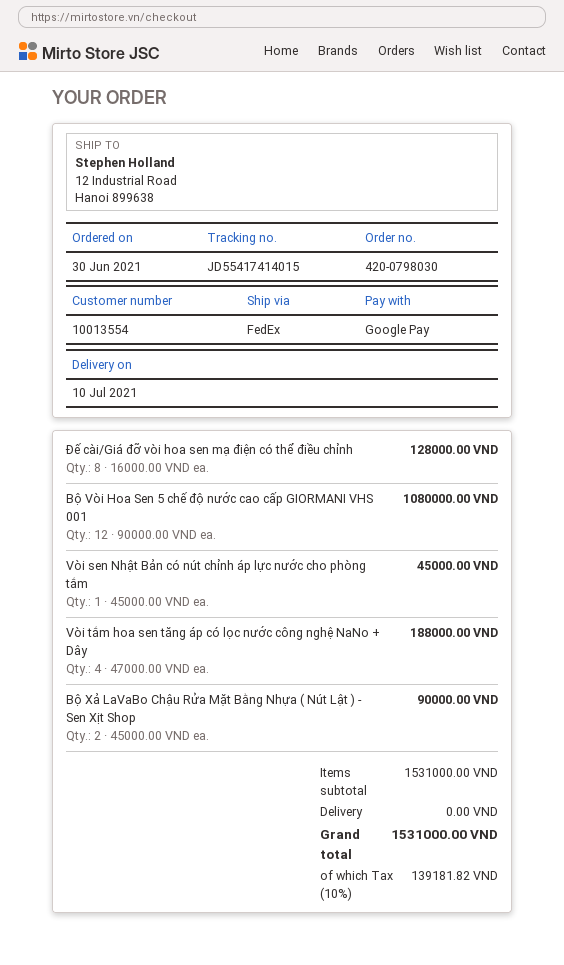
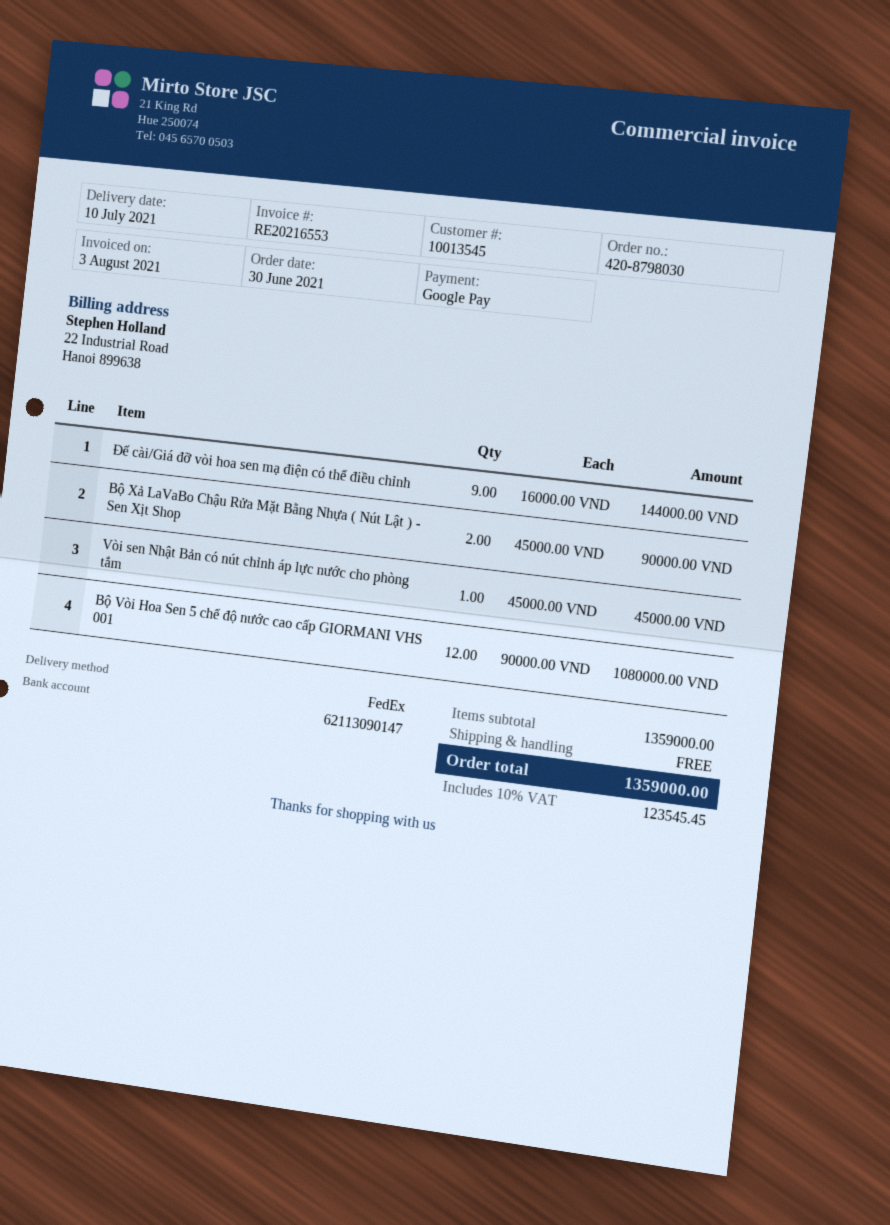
order number: 420-0798030 -> 420-8798030
customer number: 10013554 -> 10013545
Đế cài/Giá đỡ vòi hoa sen mạ điện có thể điều chỉnh: 8 x 16000.00 = 128000.00 -> 9 x 16000.00 = 144000.00
Vòi tắm hoa sen tăng áp có lọc nước công nghệ NaNo + Dây: 4 x 47000.00 = 188000.00 -> none
subtotal: 1531000.00 -> 1359000.00
tax: 10% = 139181.82 -> 10% = 123545.45
total: 1531000.00 -> 1359000.00

